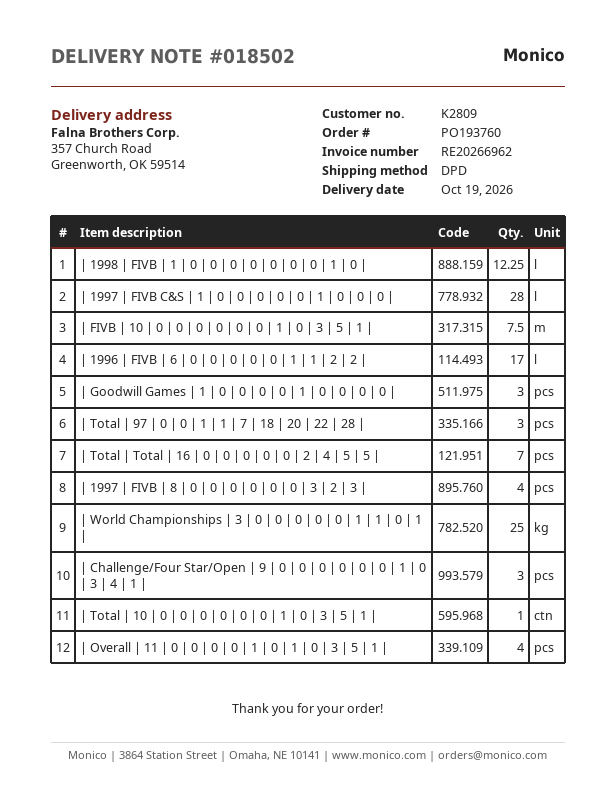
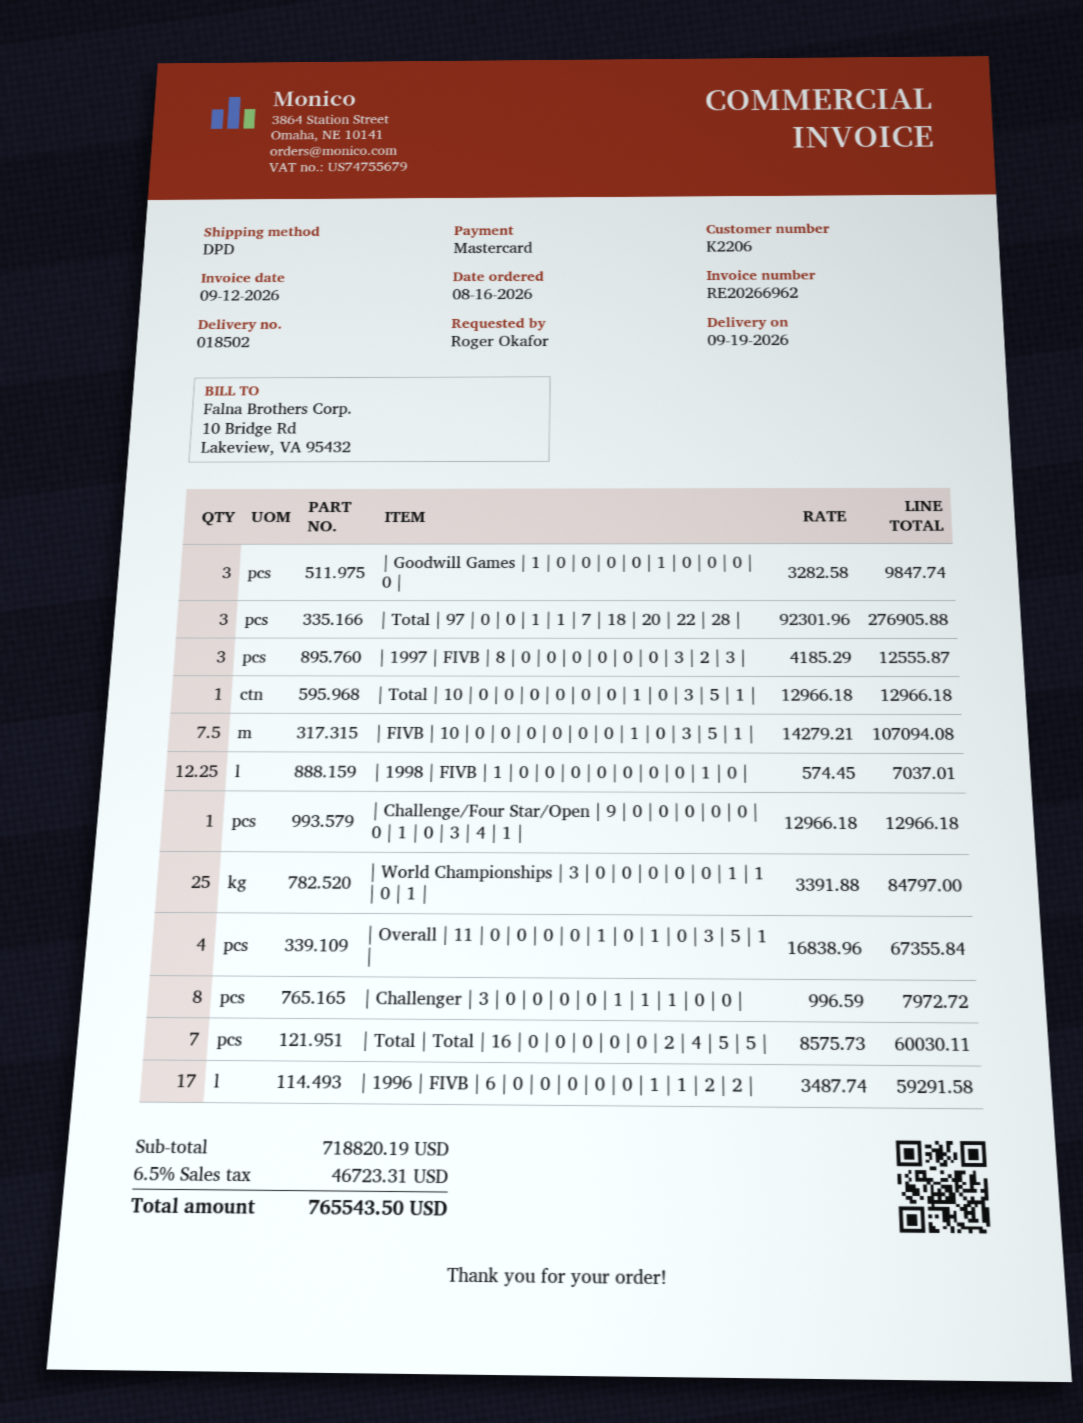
delivery date: 2026-10-19 -> 2026-09-19
customer number: K2809 -> K2206
| 1997 | FIVB C&S | 1 | 0 | 0 | 0 | 0 | 0 | 1 | 0 | 0 | 0 |: 28 -> none
| 1997 | FIVB | 8 | 0 | 0 | 0 | 0 | 0 | 0 | 3 | 2 | 3 |: 4 -> 3
| Challenge/Four Star/Open | 9 | 0 | 0 | 0 | 0 | 0 | 0 | 1 | 0 | 3 | 4 | 1 |: 3 -> 1
| Challenger | 3 | 0 | 0 | 0 | 0 | 1 | 1 | 1 | 0 | 0 |: none -> 8

